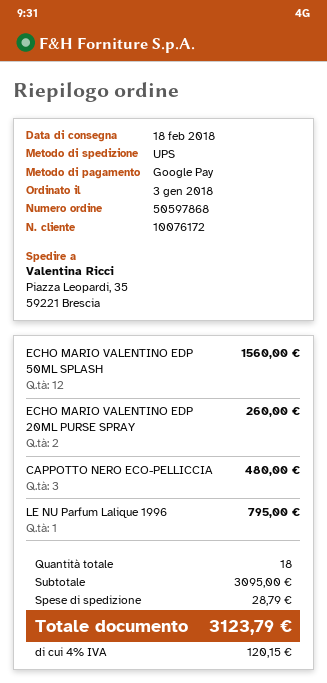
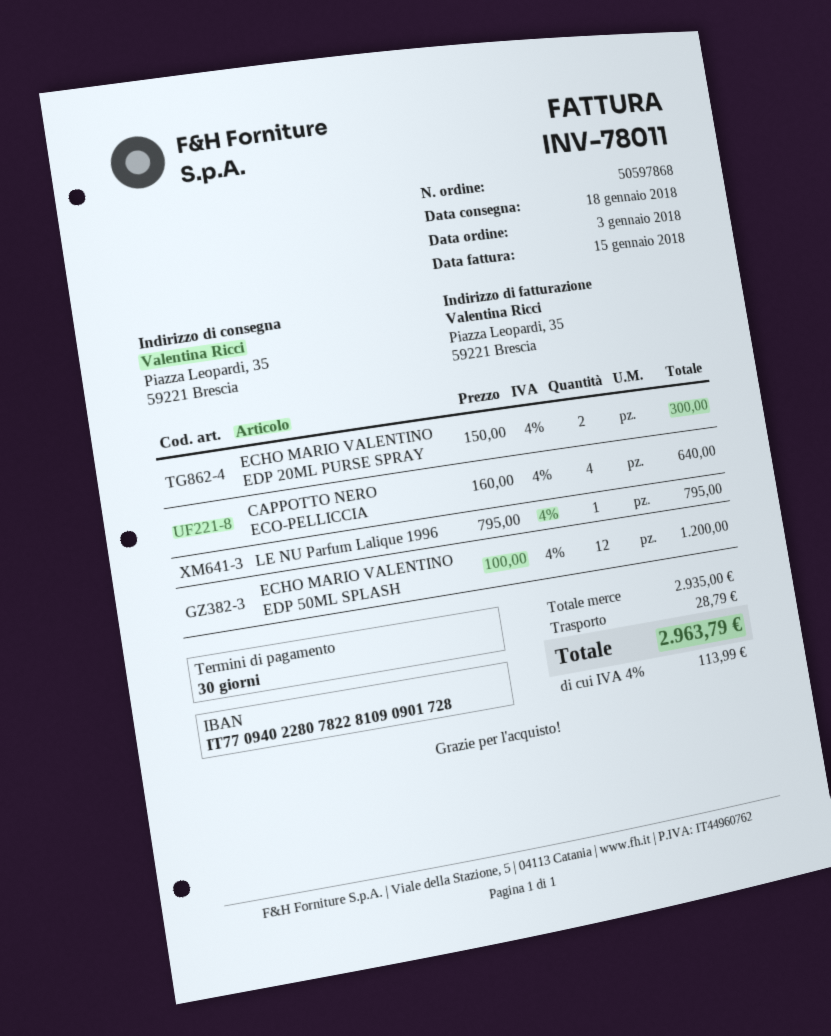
delivery date: 2018-02-18 -> 2018-01-18
ECHO MARIO VALENTINO EDP 50ML SPLASH: 12 for 1560.00 -> 12 for 1200.00
ECHO MARIO VALENTINO EDP 20ML PURSE SPRAY: 2 for 260.00 -> 2 for 300.00
CAPPOTTO NERO ECO-PELLICCIA: 3 for 480.00 -> 4 for 640.00
subtotal: 3095.00 -> 2935.00
tax: 4% = 120.15 -> 4% = 113.99
total: 3123.79 -> 2963.79

